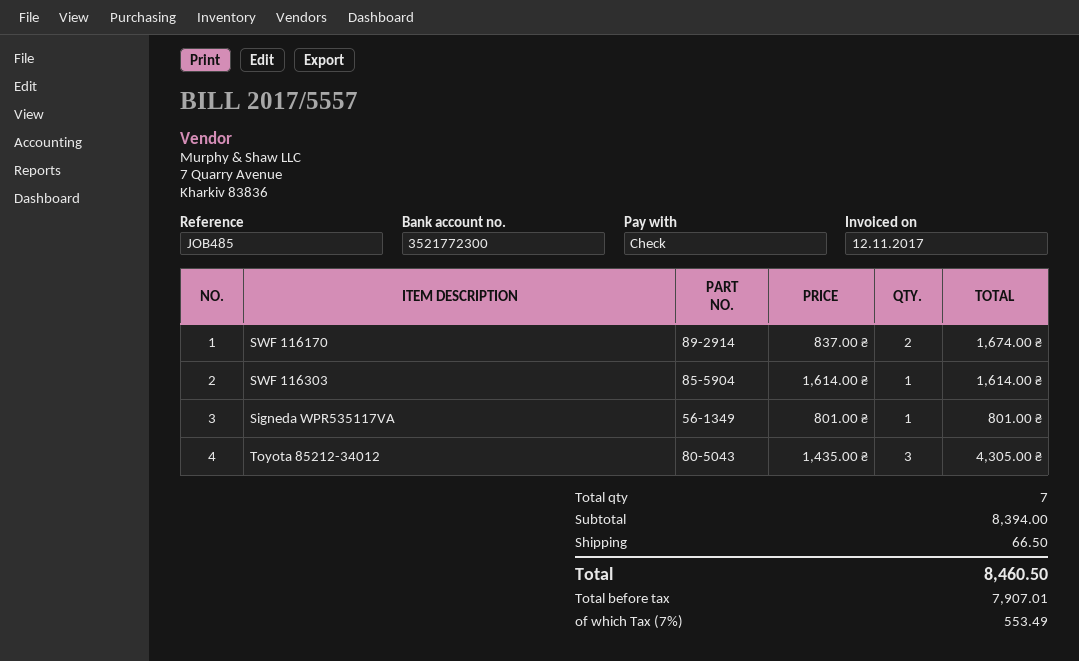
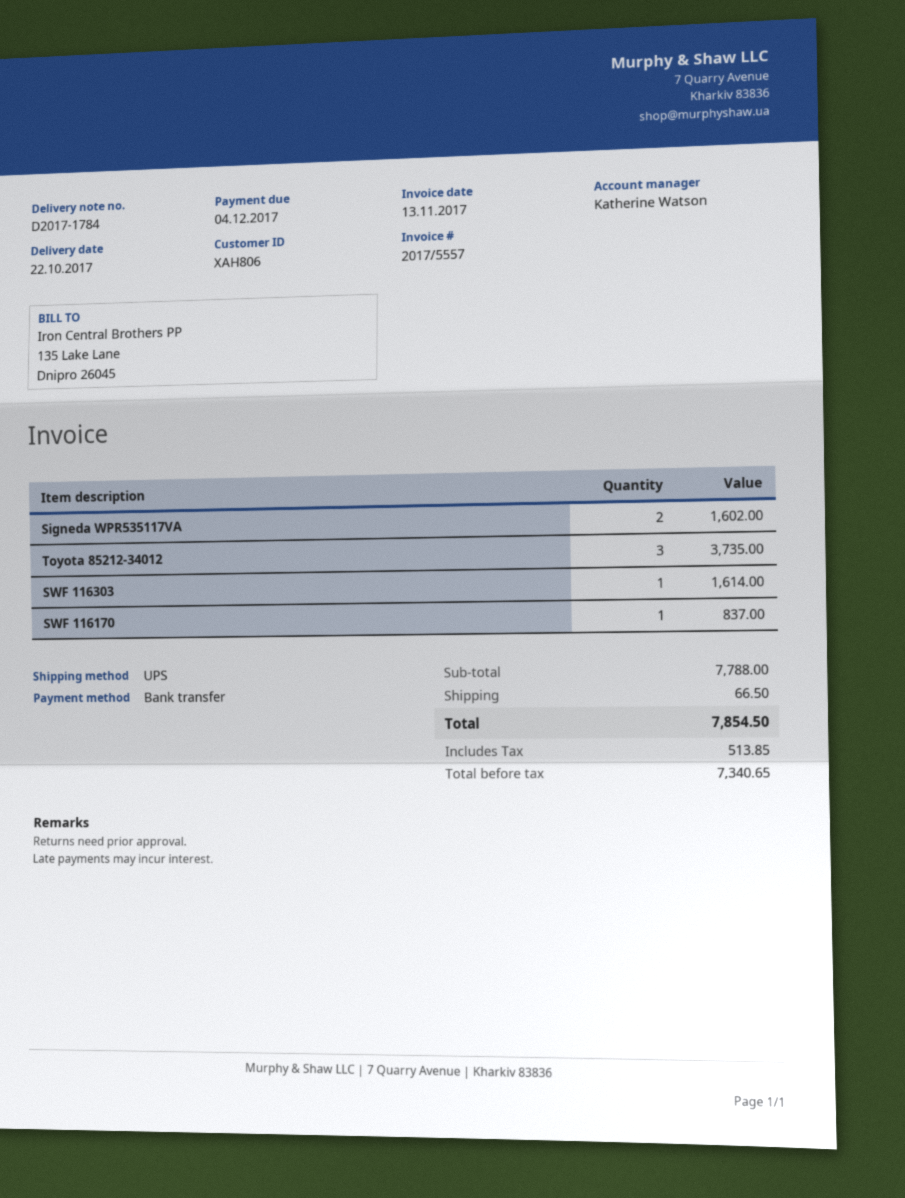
invoice date: 2017-11-12 -> 2017-11-13
payment method: cheque -> bank transfer
SWF 116170: 2 for 1674.00 -> 1 for 837.00
Signeda WPR535117VA: 1 for 801.00 -> 2 for 1602.00
Toyota 85212-34012: 3 for 4305.00 -> 3 for 3735.00
subtotal: 8394.00 -> 7788.00
net: 7907.01 -> 7340.65
tax: 553.49 -> 513.85
total: 8460.50 -> 7854.50

